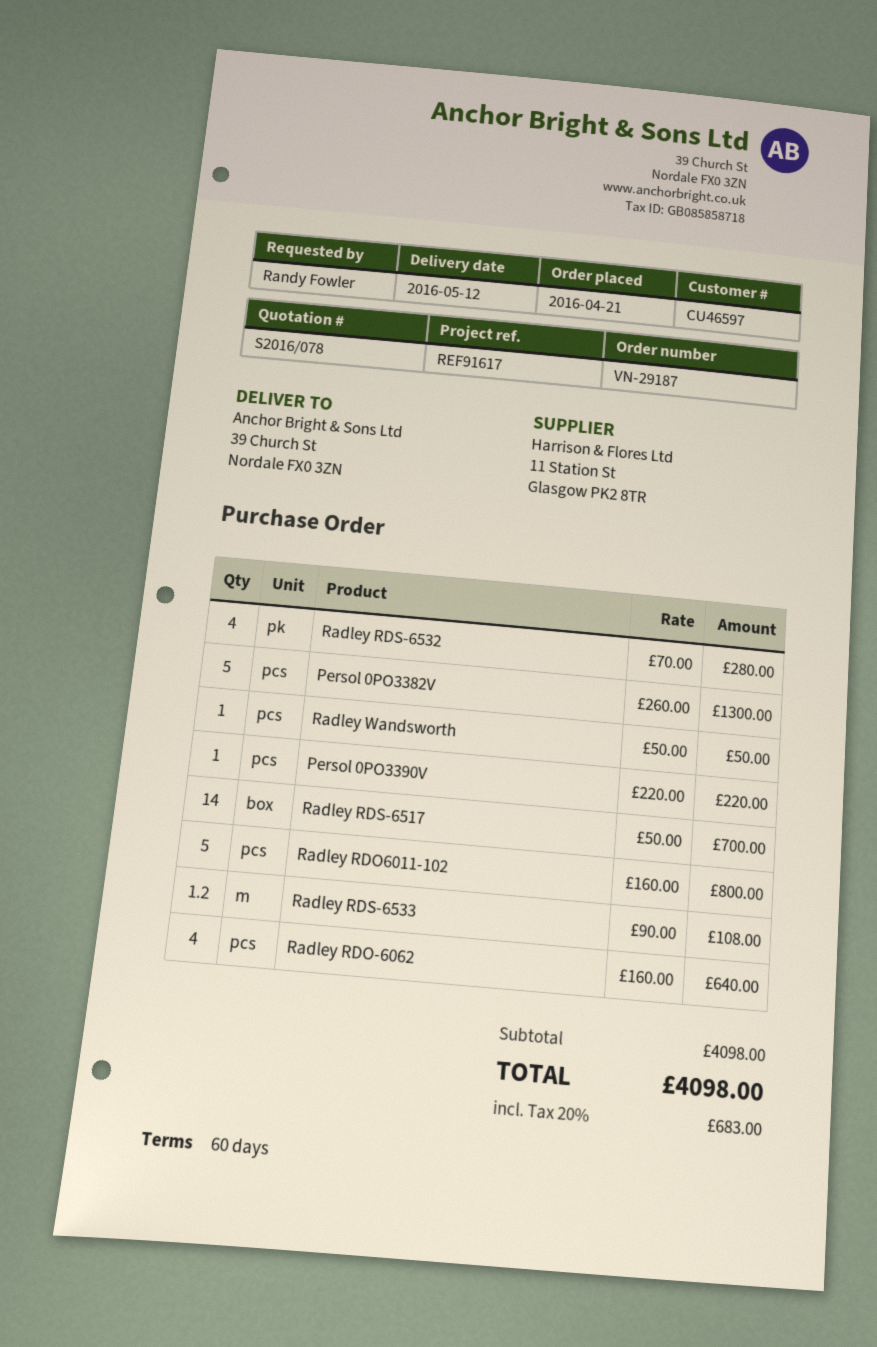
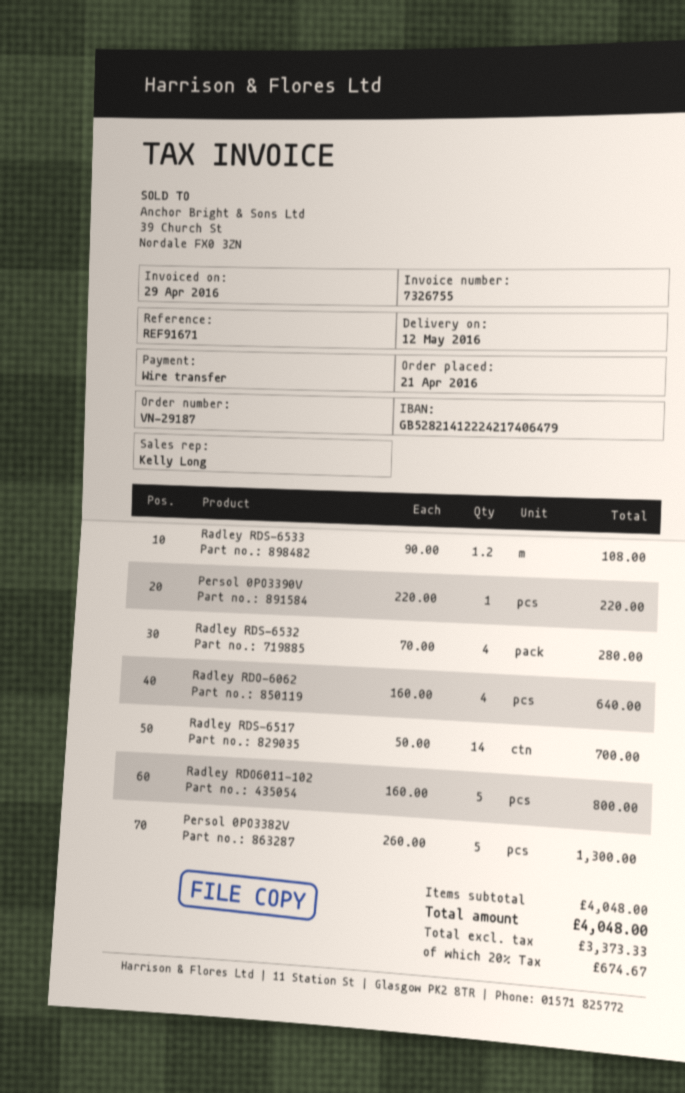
reference: REF91617 -> REF91671
Radley Wandsworth: 1 x 50.00 = 50.00 -> none
subtotal: 4098.00 -> 4048.00
tax: 20% = 683.00 -> 20% = 674.67
total: 4098.00 -> 4048.00

